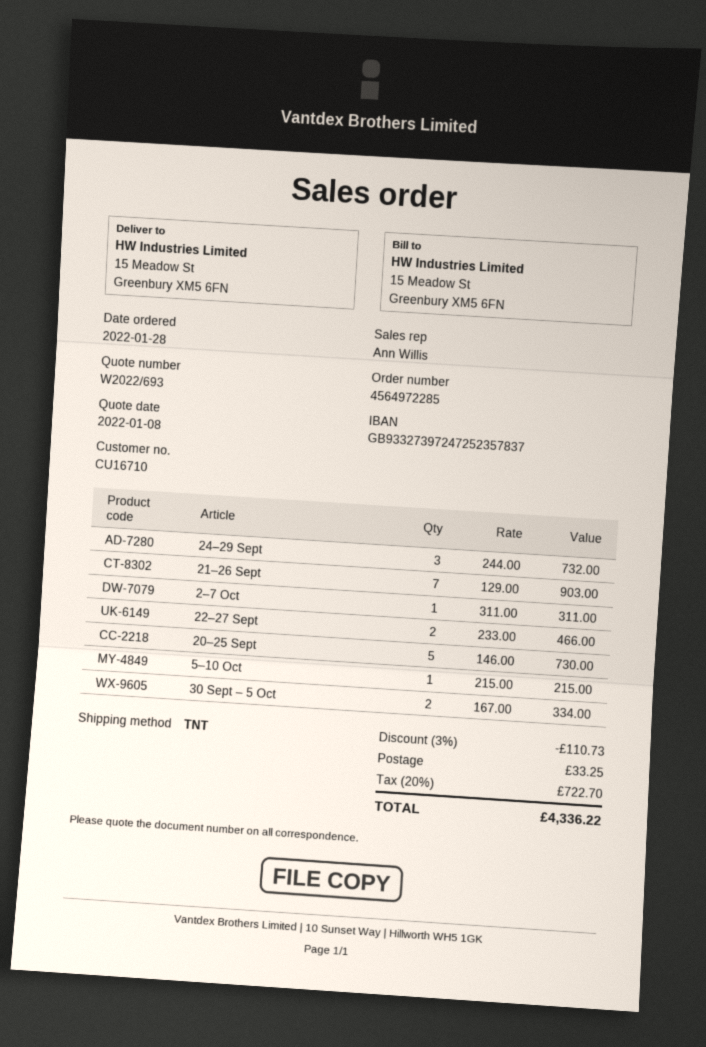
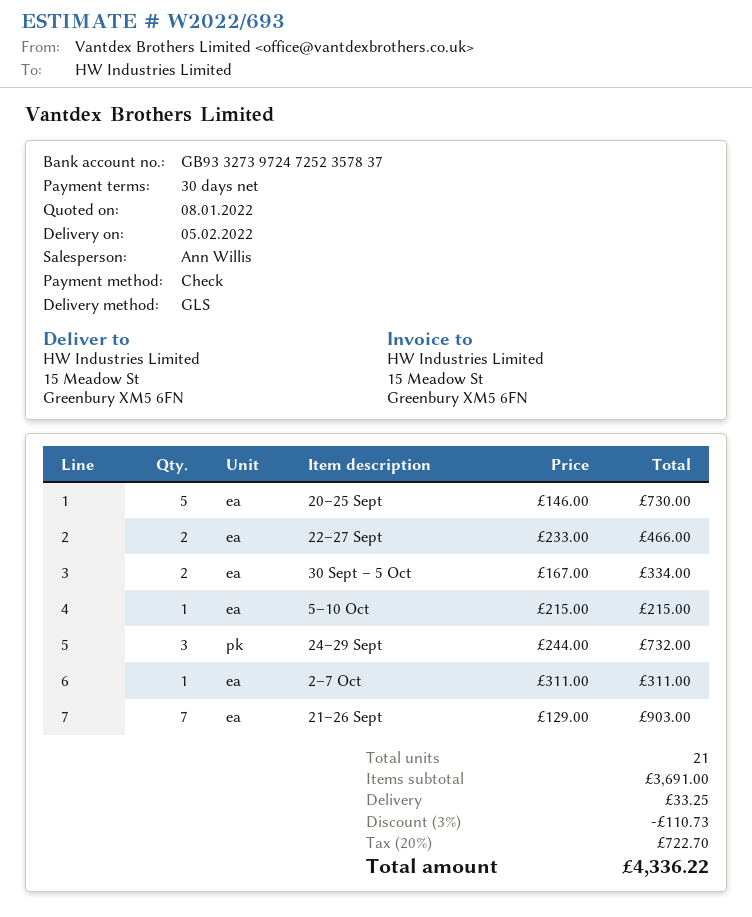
shipping method: TNT -> GLS

